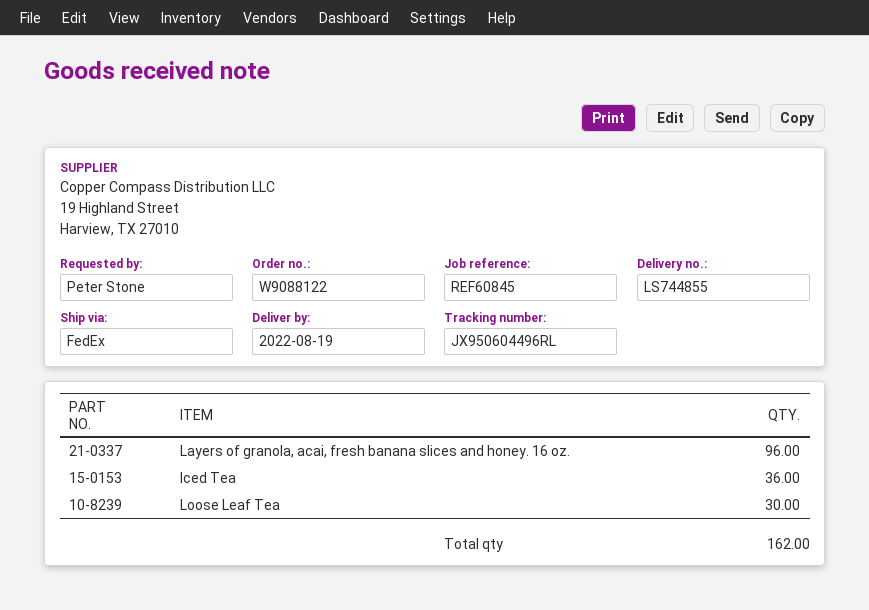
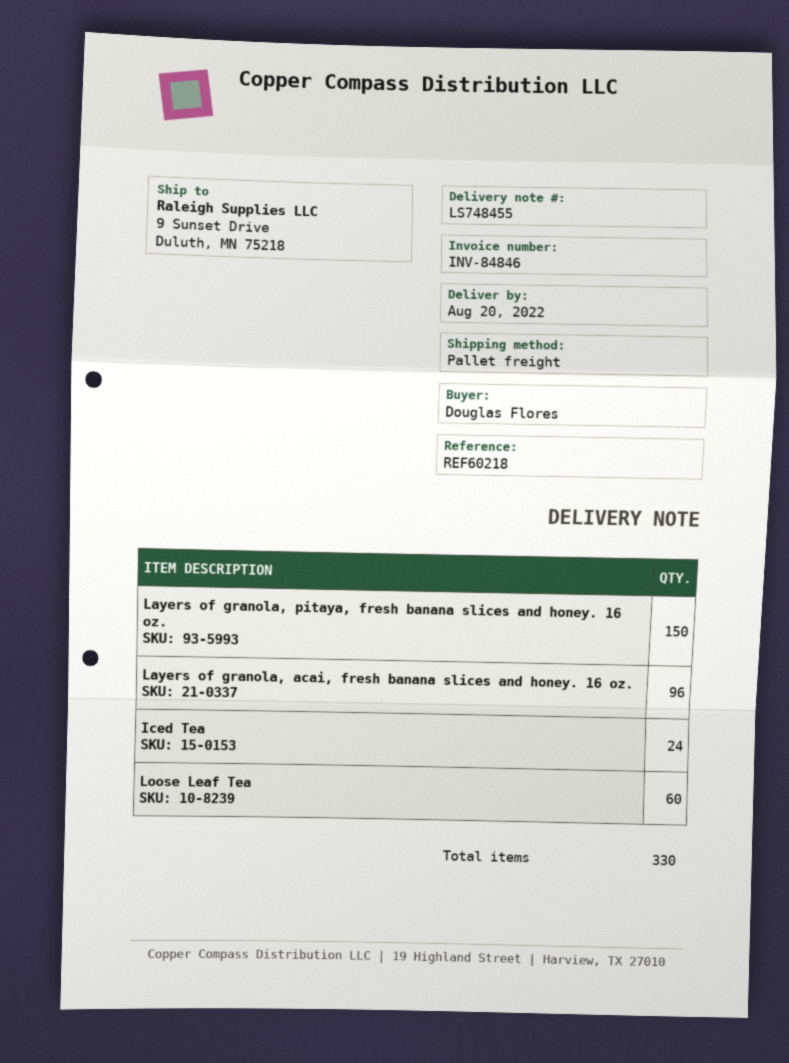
delivery note number: LS744855 -> LS748455
delivery date: 2022-08-19 -> 2022-08-20
reference: REF60845 -> REF60218
ordered by: Peter Stone -> Douglas Flores
shipping method: FedEx -> pallet freight
Iced Tea: 36 -> 24
Loose Leaf Tea: 30 -> 60
Layers of granola, pitaya, fresh banana slices and honey. 16 oz.: none -> 150
total quantity: 162 -> 330

